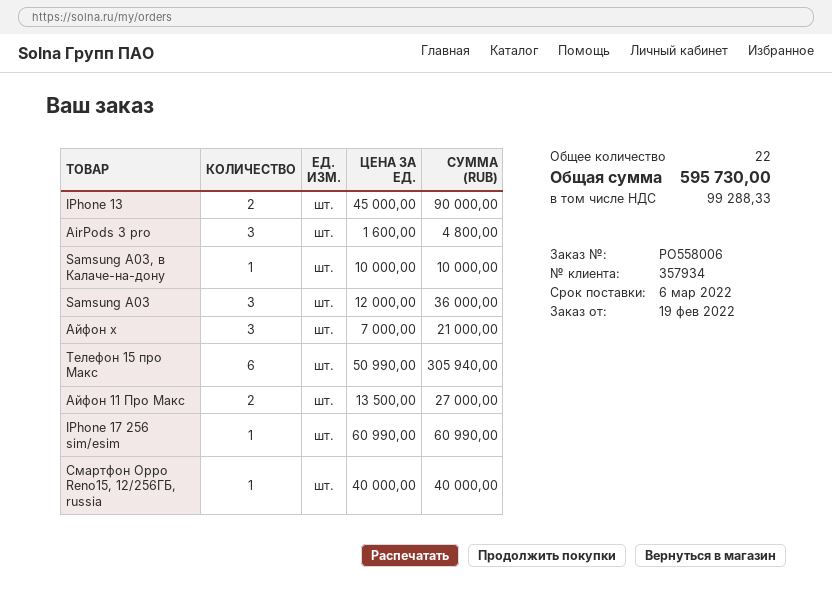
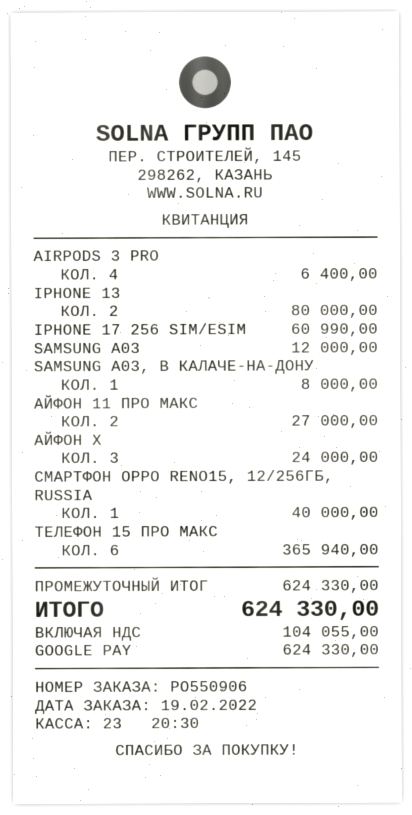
order number: PO558006 -> PO550906
IPhone 13: 2 for 90000.00 -> 2 for 80000.00
AirPods 3 pro: 3 for 4800.00 -> 4 for 6400.00
Samsung A03, в Калаче-на-дону: 1 for 10000.00 -> 1 for 8000.00
Samsung A03: 3 for 36000.00 -> 1 for 12000.00
Айфон x: 3 for 21000.00 -> 3 for 24000.00
Телефон 15 про Макс: 6 for 305940.00 -> 6 for 365940.00
tax: 99288.33 -> 104055.00
total: 595730.00 -> 624330.00

